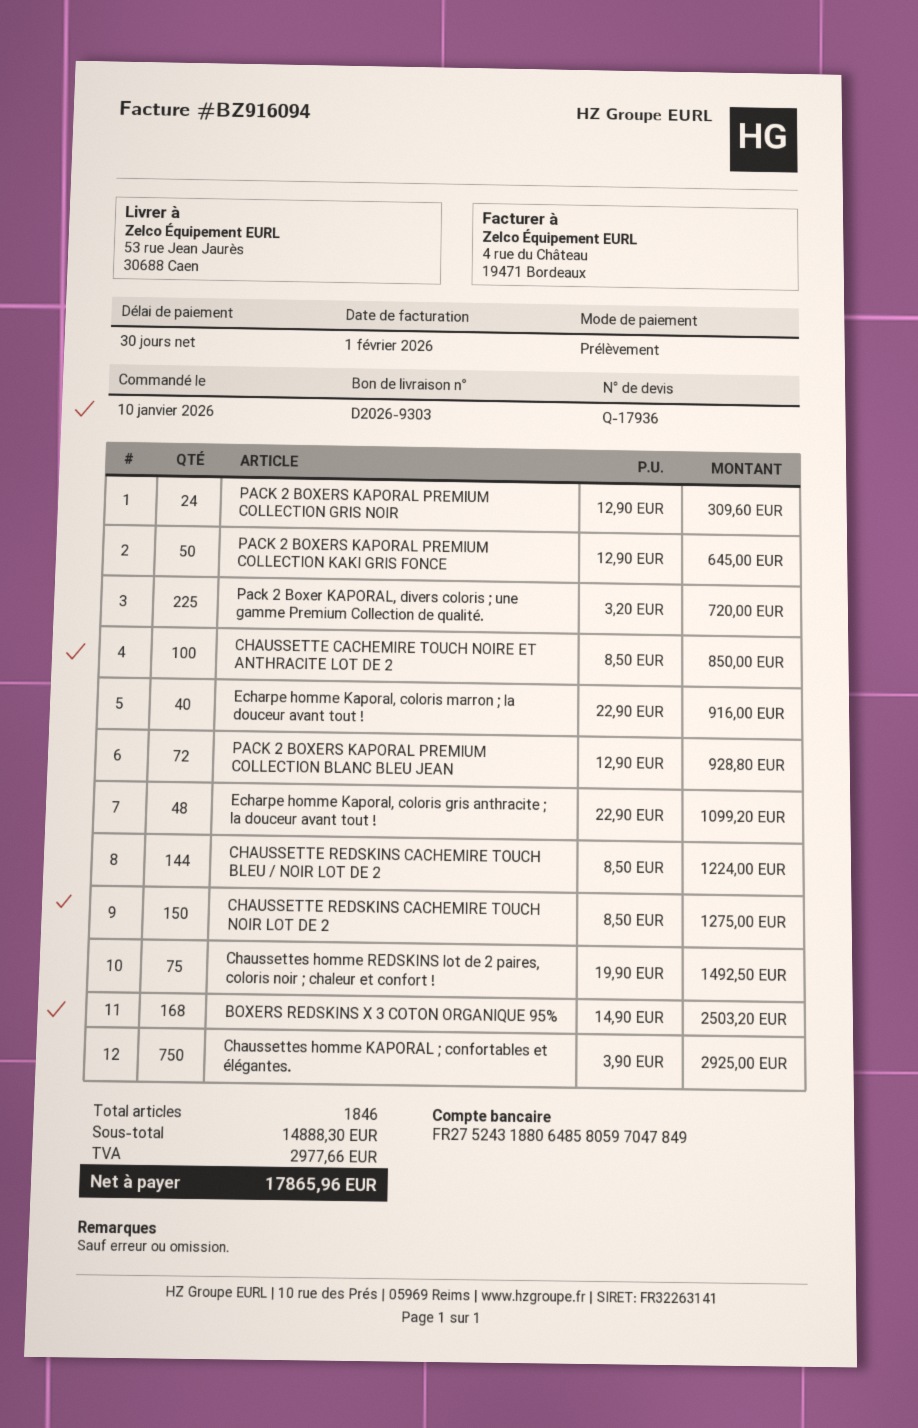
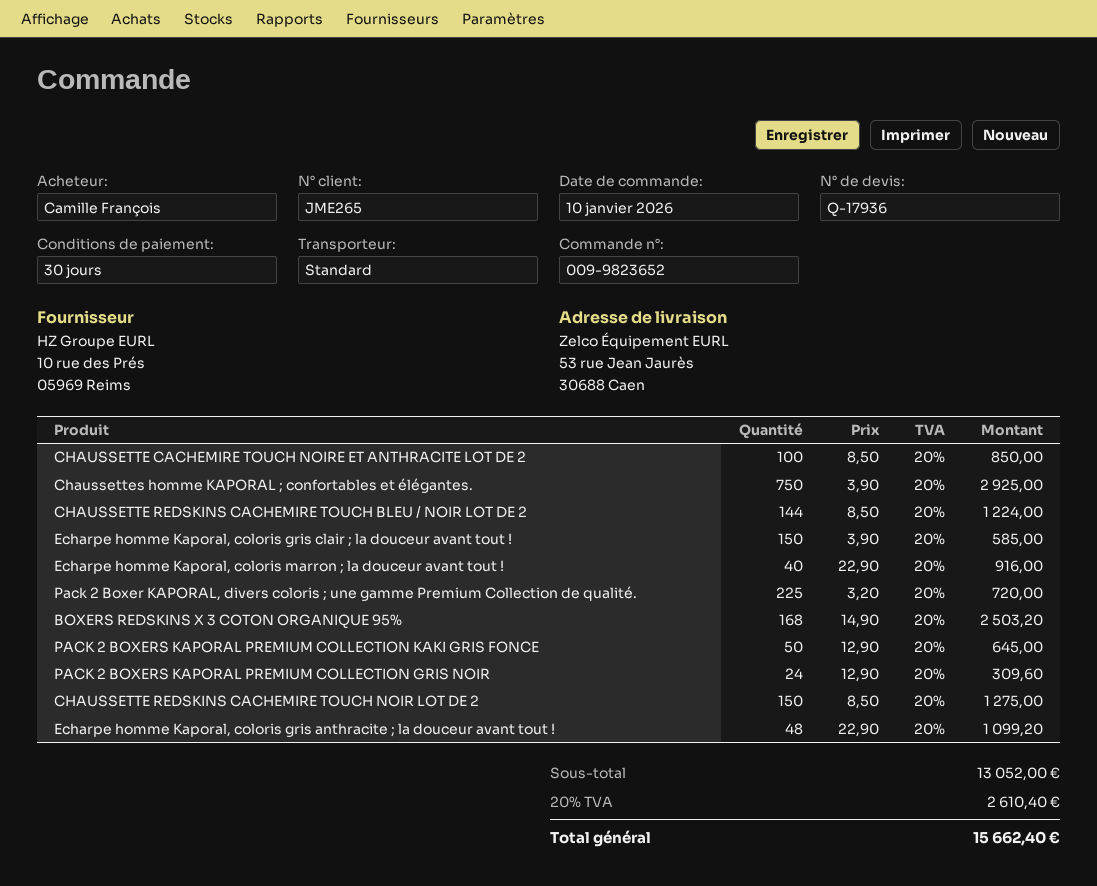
PACK 2 BOXERS KAPORAL PREMIUM COLLECTION BLANC BLEU JEAN: 72 x 12.90 = 928.80 -> none
Chaussettes homme REDSKINS lot de 2 paires, coloris noir ; chaleur et confort !: 75 x 19.90 = 1492.50 -> none
Echarpe homme Kaporal, coloris gris clair ; la douceur avant tout !: none -> 150 x 3.90 = 585.00
subtotal: 14888.30 -> 13052.00
tax: 2977.66 -> 2610.40
total: 17865.96 -> 15662.40

